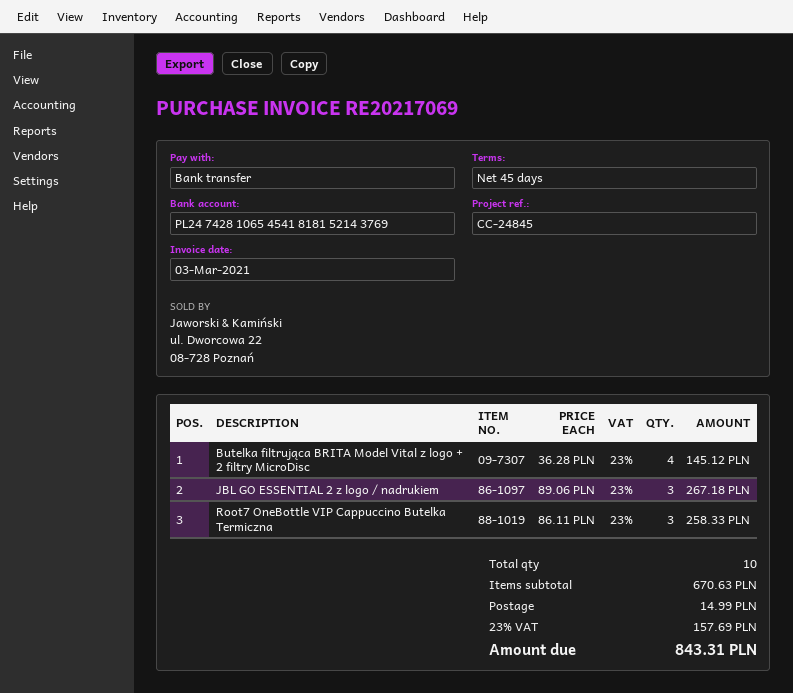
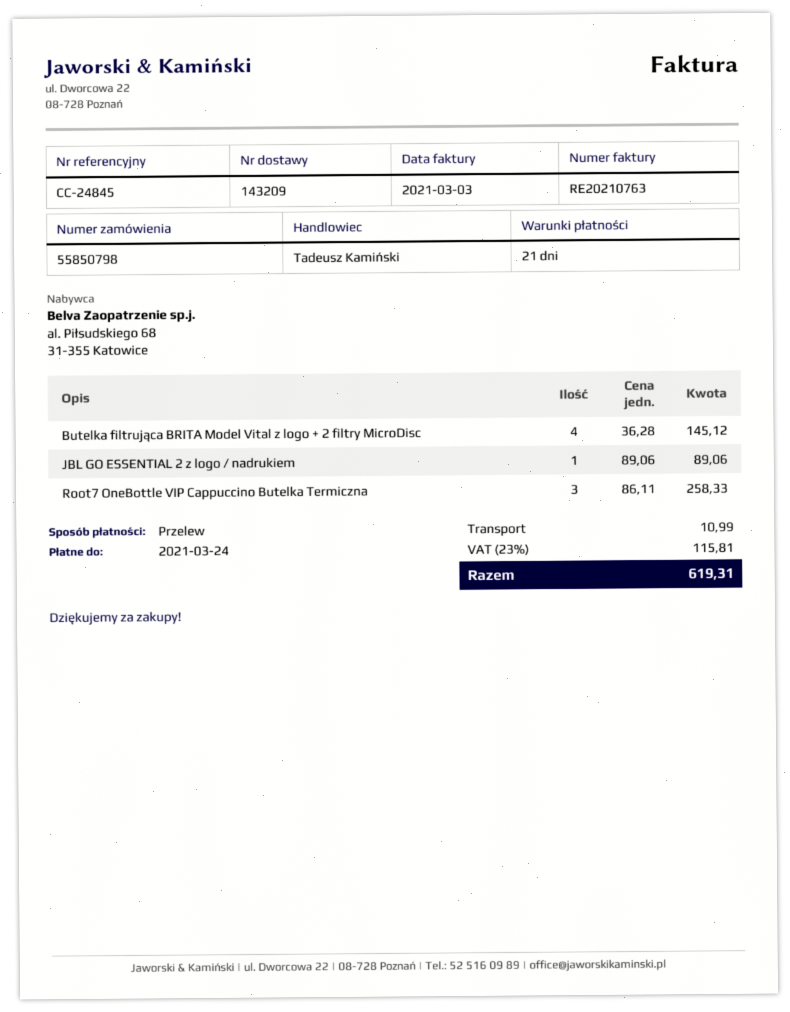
invoice number: RE20217069 -> RE20210763
payment terms: 45 days -> 21 days
JBL GO ESSENTIAL 2 z logo / nadrukiem: 3 x 89.06 = 267.18 -> 1 x 89.06 = 89.06
shipping: 14.99 -> 10.99
tax: 23% = 157.69 -> 23% = 115.81
total: 843.31 -> 619.31

